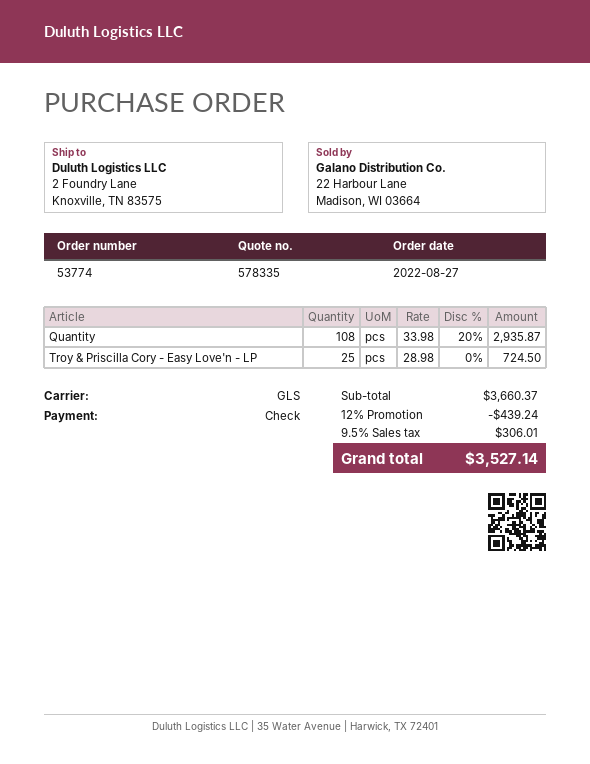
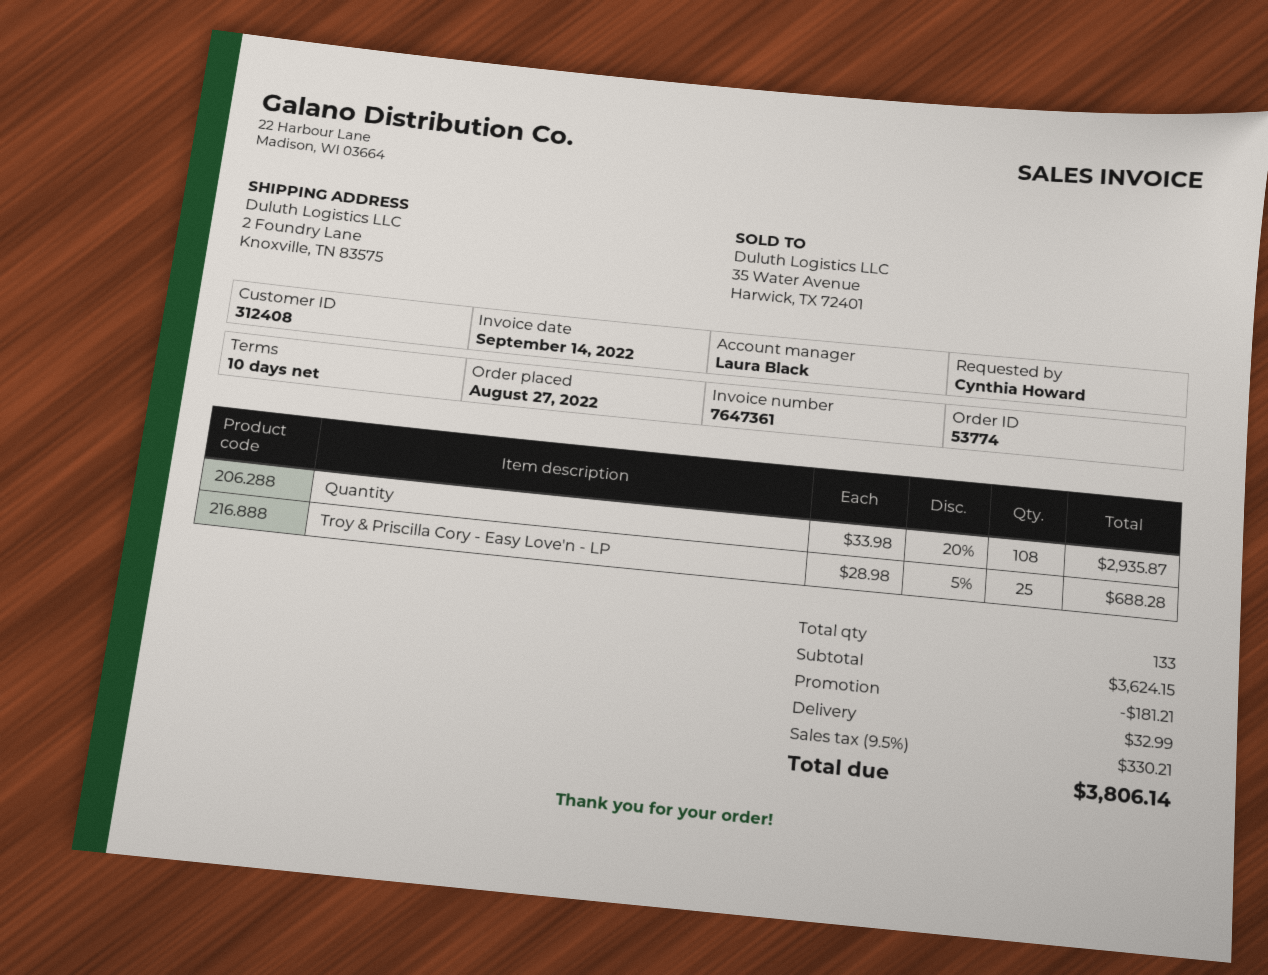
Troy & Priscilla Cory - Easy Love'n - LP: 25 x 28.98 = 724.50 -> 25 x 28.98 - 5% = 688.28
subtotal: 3660.37 -> 3624.15
discount: 439.24 -> 181.21
shipping: none -> 32.99
tax: 9.5% = 306.01 -> 9.5% = 330.21
total: 3527.14 -> 3806.14

